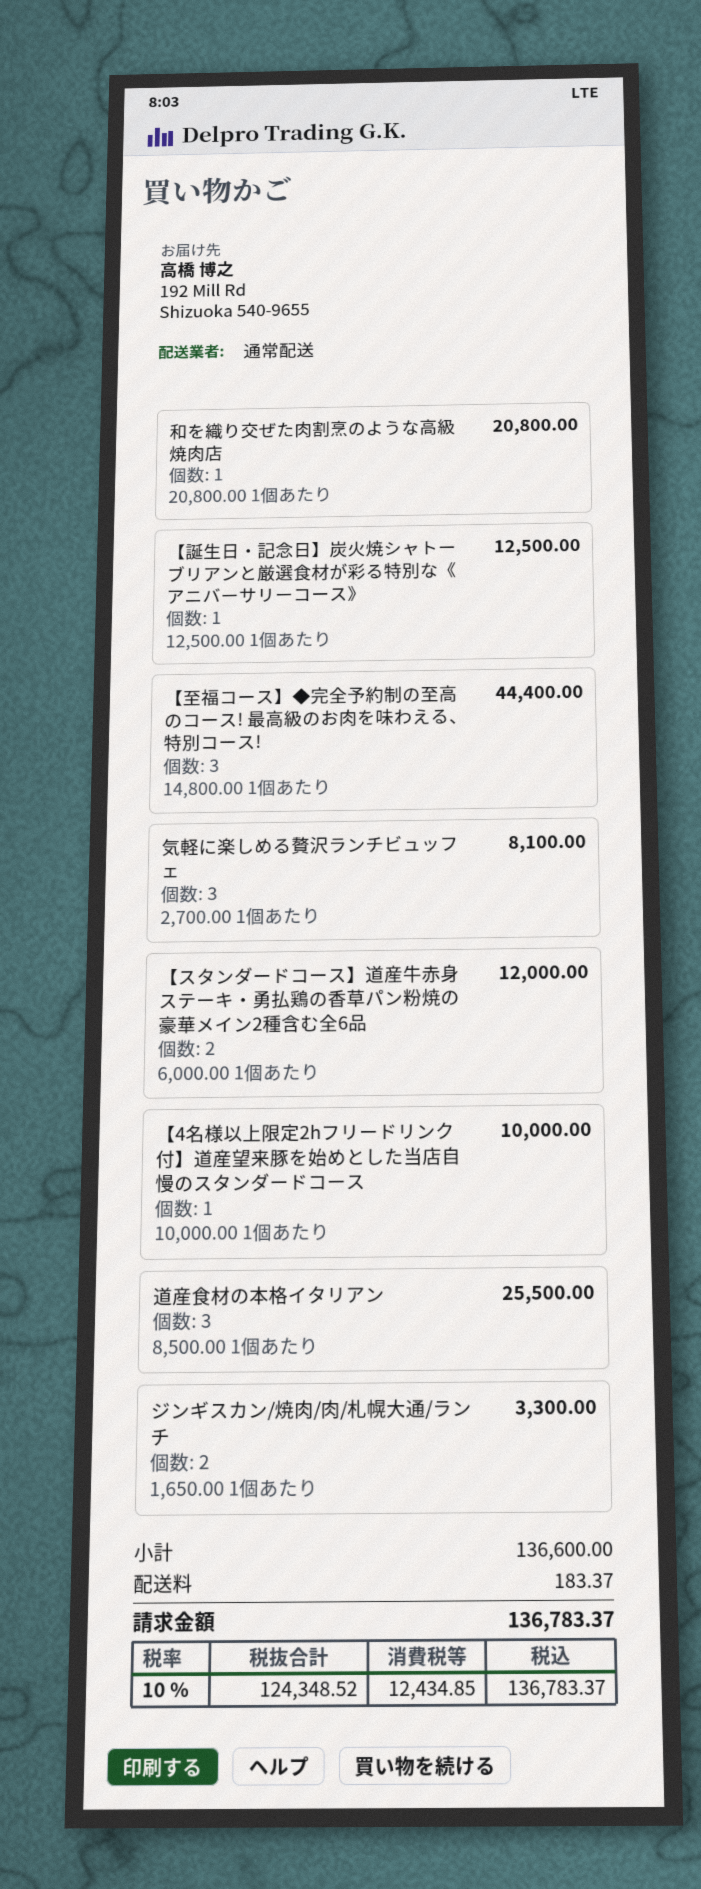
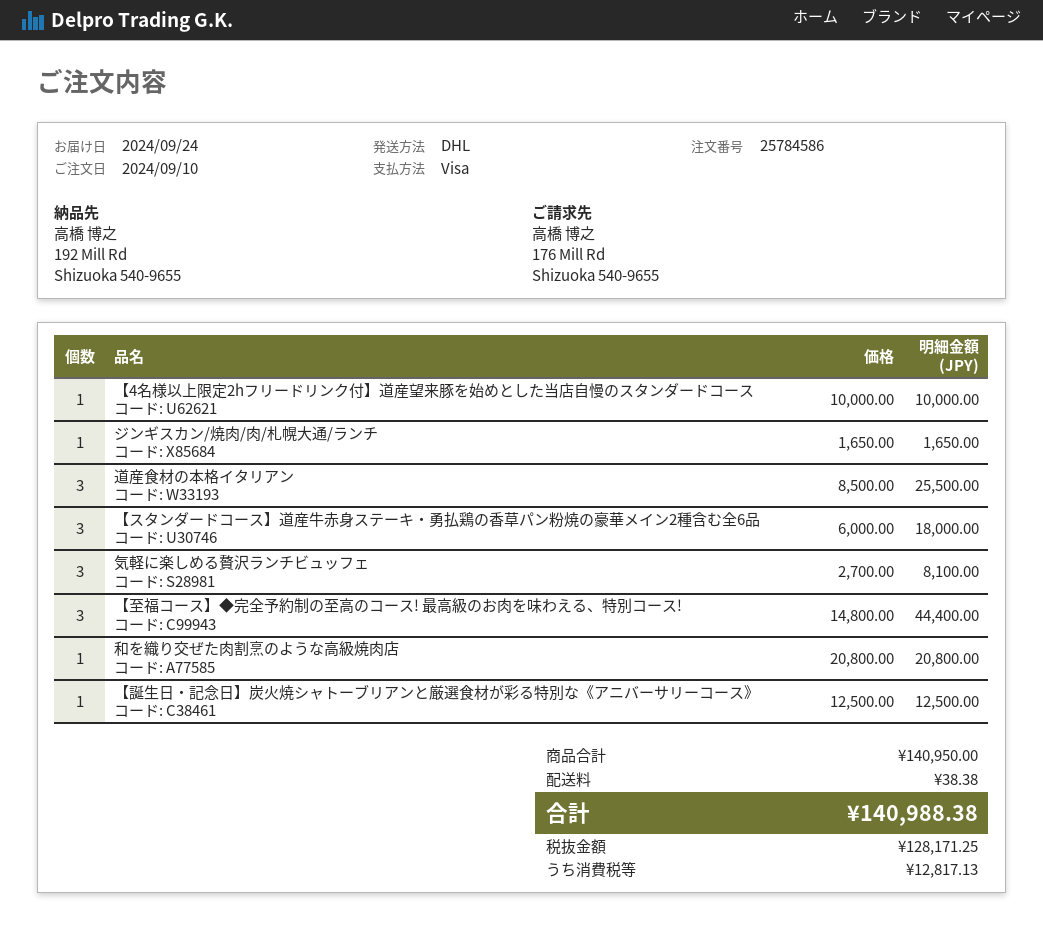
shipping method: standard -> DHL
【スタンダードコース】道産牛赤身ステーキ・勇払鶏の香草パン粉焼の豪華メイン2種含む全6品: 2 x 6000.00 = 12000.00 -> 3 x 6000.00 = 18000.00
ジンギスカン/焼肉/肉/札幌大通/ランチ: 2 x 1650.00 = 3300.00 -> 1 x 1650.00 = 1650.00
subtotal: 136600.00 -> 140950.00
shipping: 183.37 -> 38.38
net: 124348.52 -> 128171.25
tax: 12434.85 -> 12817.13
total: 136783.37 -> 140988.38

